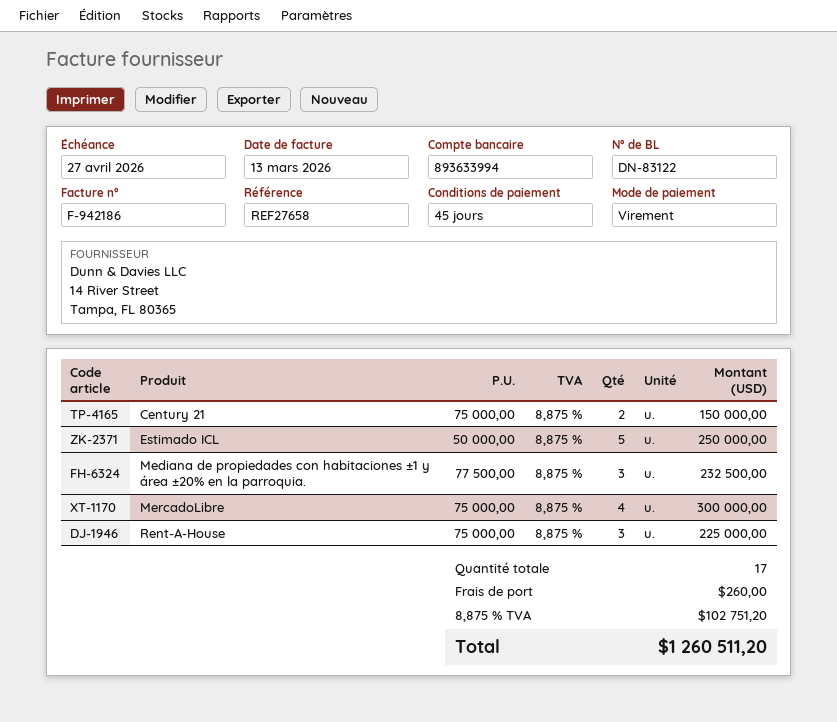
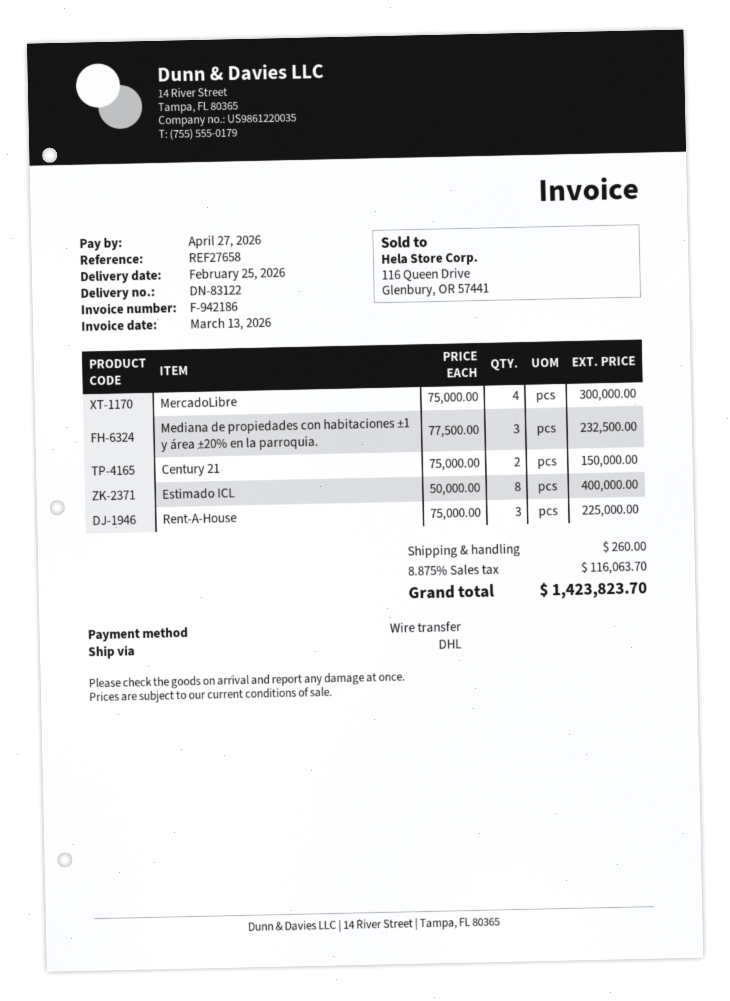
Estimado ICL: 5 x 50000.00 = 250000.00 -> 8 x 50000.00 = 400000.00
tax: 8.875% = 102751.20 -> 8.875% = 116063.70
total: 1260511.20 -> 1423823.70

